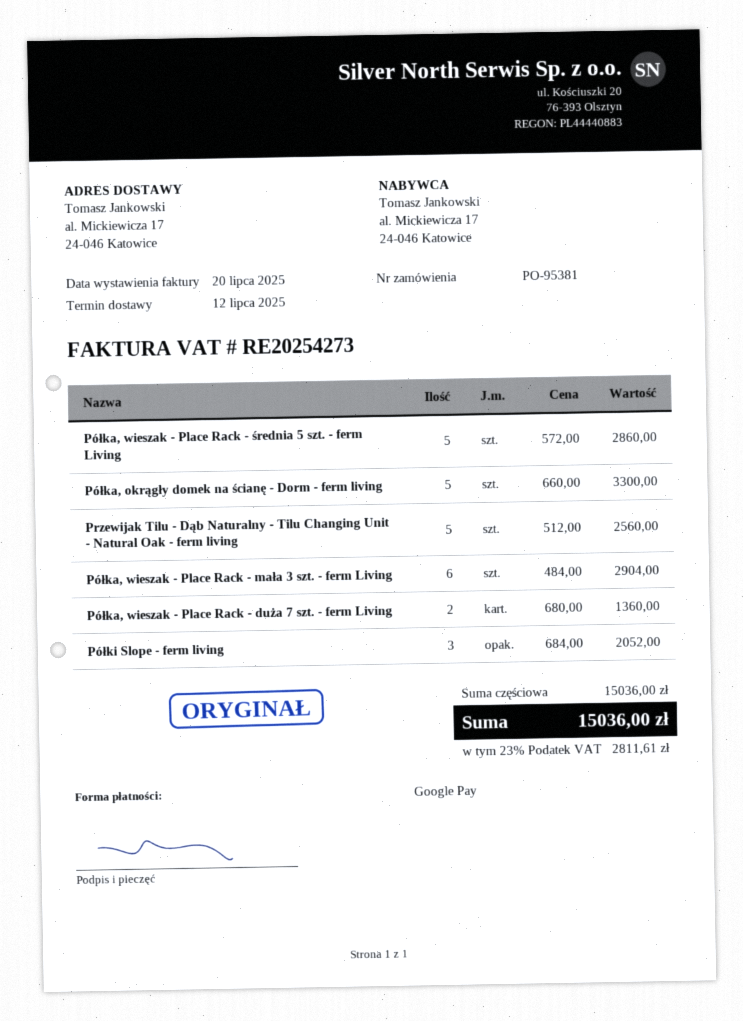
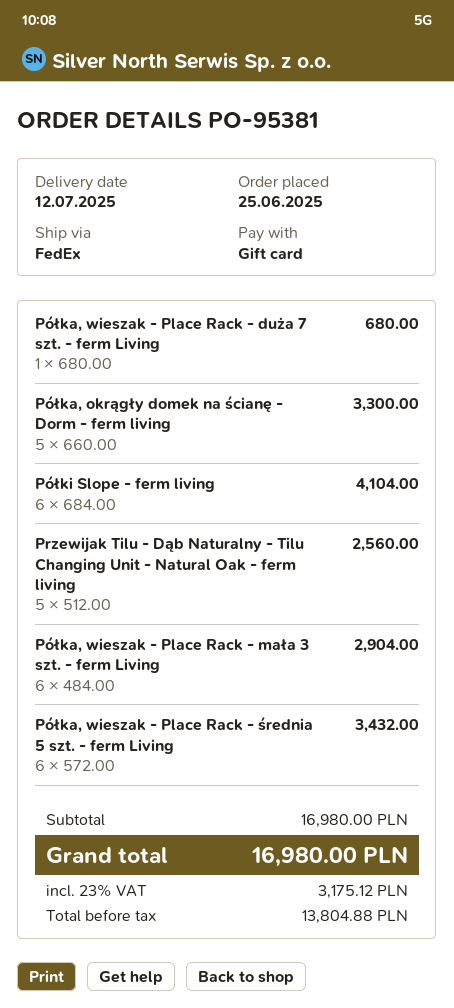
payment method: Google Pay -> gift card
Półka, wieszak - Place Rack - średnia 5 szt. - ferm Living: 5 x 572.00 = 2860.00 -> 6 x 572.00 = 3432.00
Półka, wieszak - Place Rack - duża 7 szt. - ferm Living: 2 x 680.00 = 1360.00 -> 1 x 680.00 = 680.00
Półki Slope - ferm living: 3 x 684.00 = 2052.00 -> 6 x 684.00 = 4104.00
subtotal: 15036.00 -> 16980.00
tax: 23% = 2811.61 -> 23% = 3175.12
total: 15036.00 -> 16980.00

